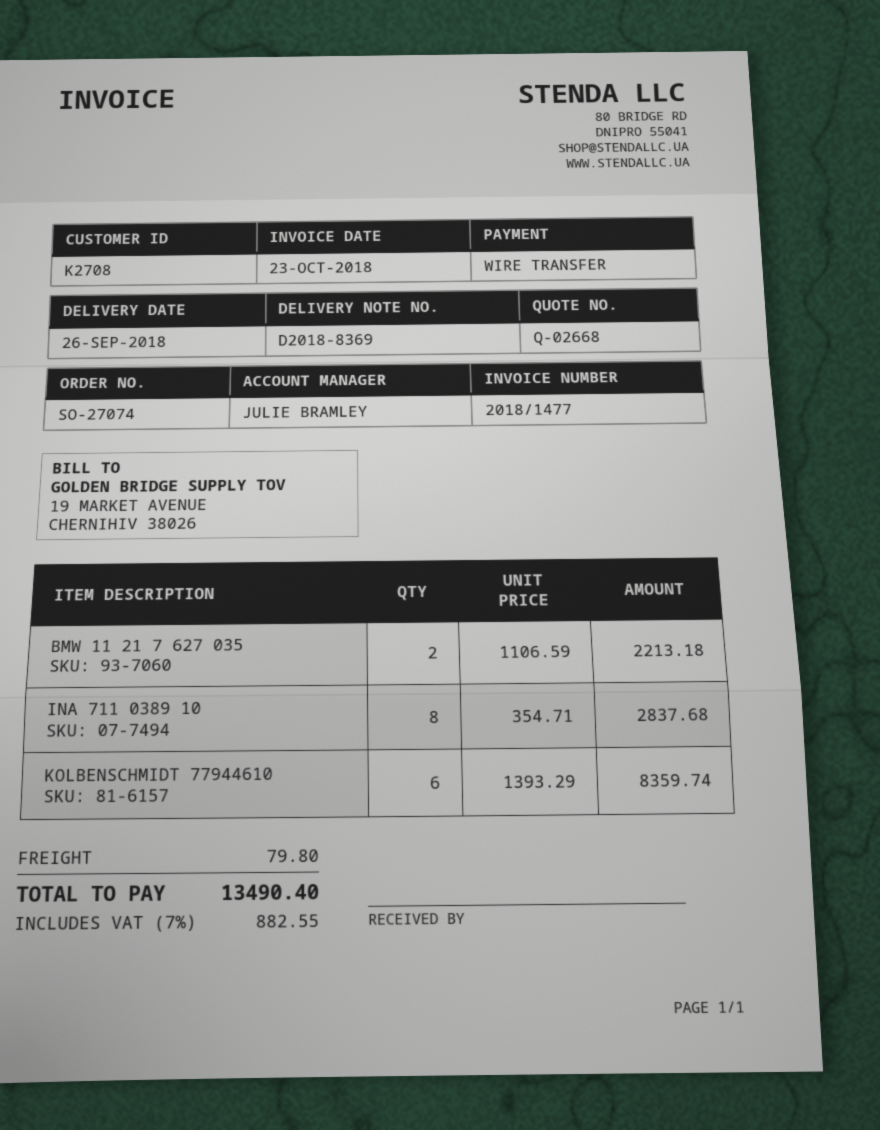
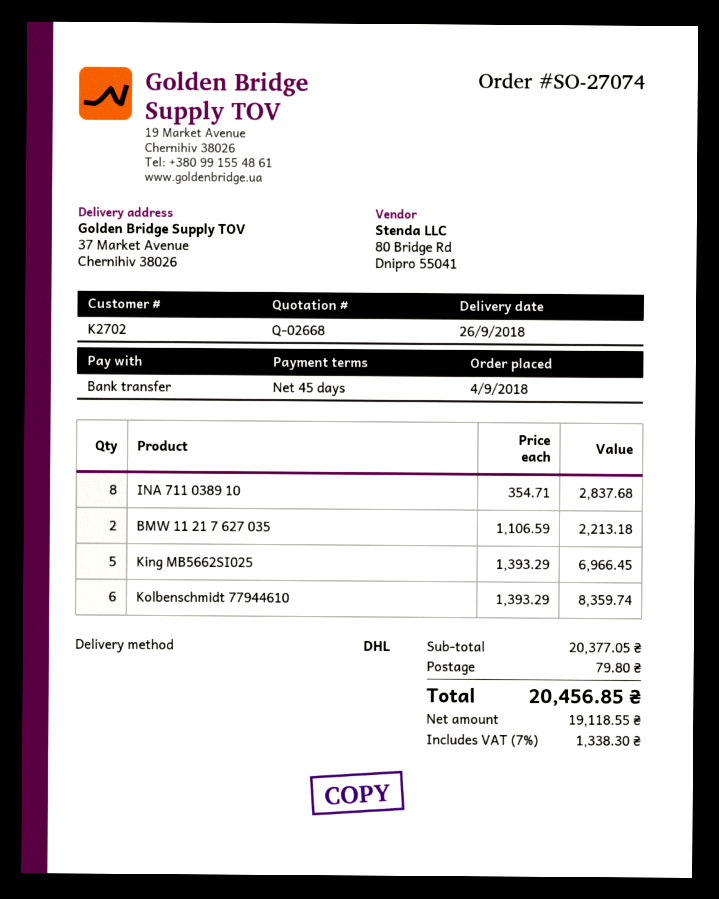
customer number: K2708 -> K2702
King MB5662SI025: none -> 5 x 1393.29 = 6966.45
tax: 7% = 882.55 -> 7% = 1338.30
total: 13490.40 -> 20456.85

